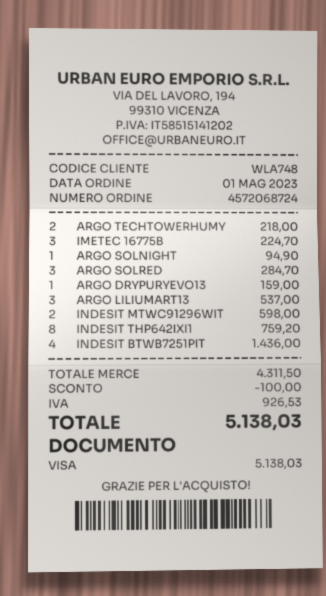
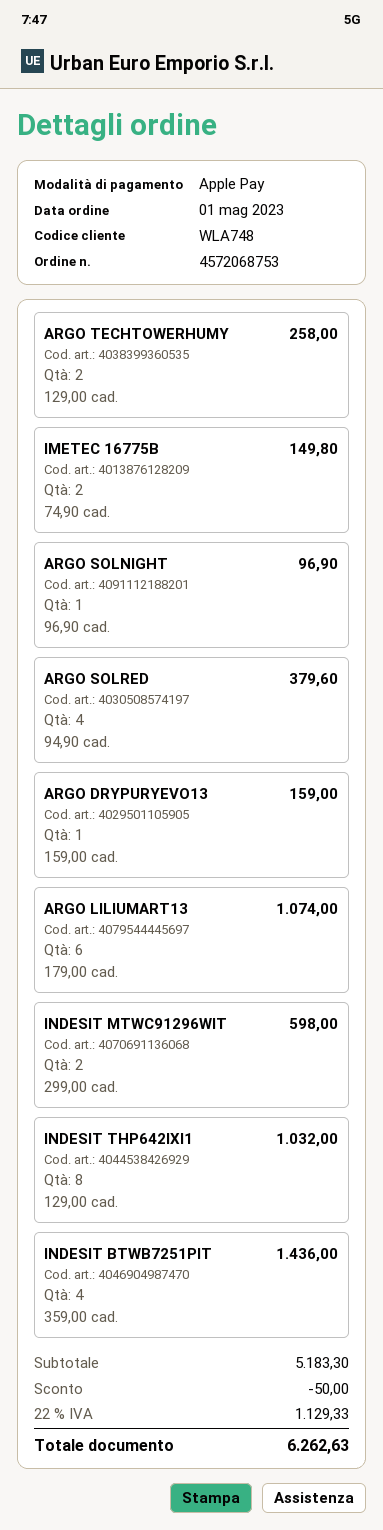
order number: 4572068724 -> 4572068753
payment method: Visa -> Apple Pay
ARGO TECHTOWERHUMY: 2 for 218.00 -> 2 for 258.00
IMETEC 16775B: 3 for 224.70 -> 2 for 149.80
ARGO SOLNIGHT: 1 for 94.90 -> 1 for 96.90
ARGO SOLRED: 3 for 284.70 -> 4 for 379.60
ARGO LILIUMART13: 3 for 537.00 -> 6 for 1074.00
INDESIT THP642IXI1: 8 for 759.20 -> 8 for 1032.00
subtotal: 4311.50 -> 5183.30
discount: 100.00 -> 50.00
tax: 926.53 -> 1129.33
total: 5138.03 -> 6262.63

